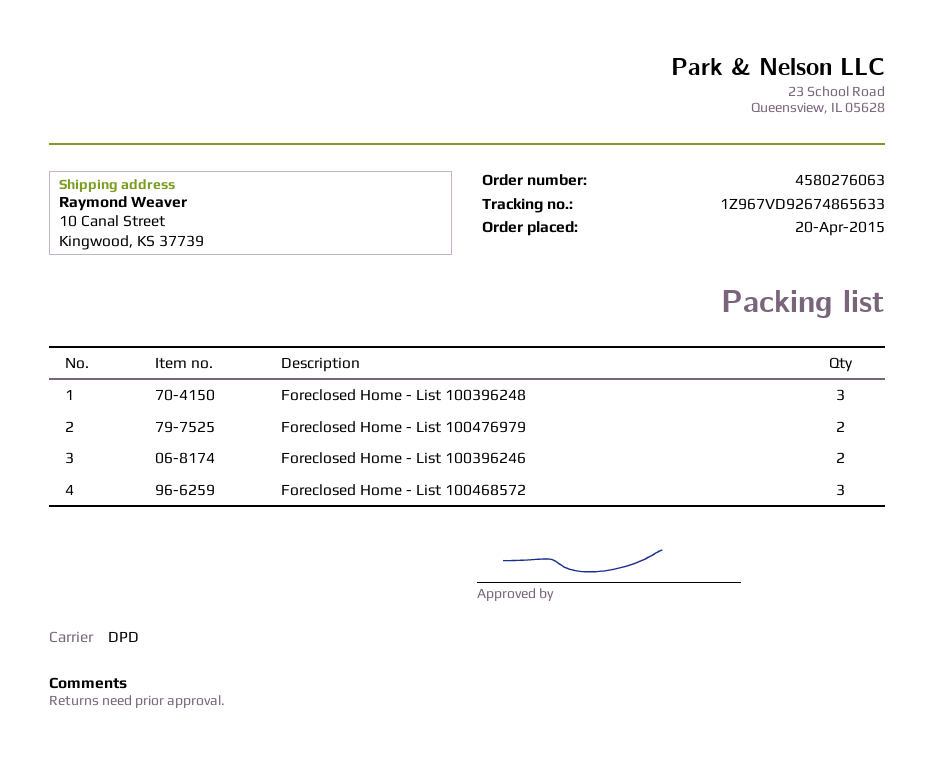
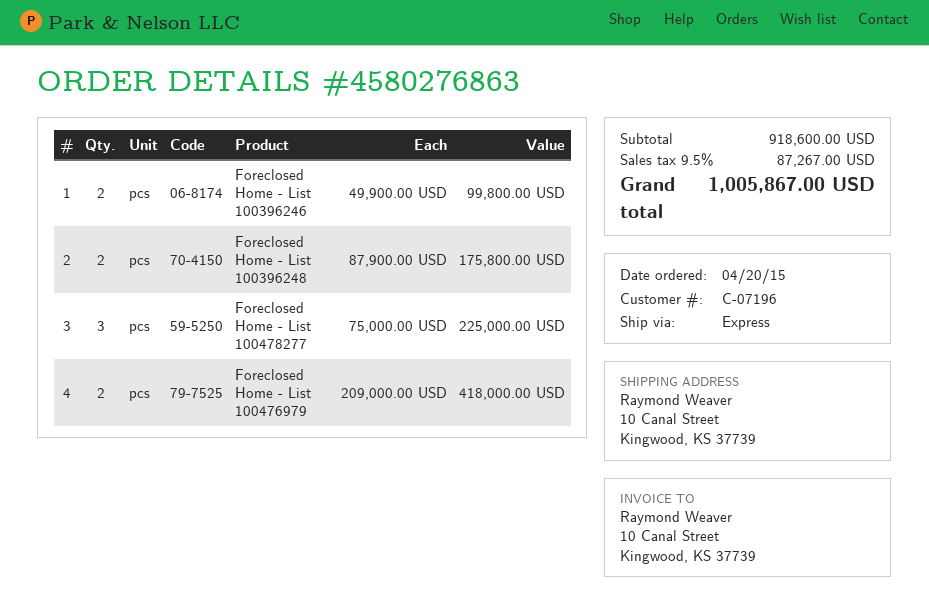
order number: 4580276063 -> 4580276863
shipping method: DPD -> express
Foreclosed Home - List 100396248: 3 -> 2
Foreclosed Home - List 100468572: 3 -> none
Foreclosed Home - List 100478277: none -> 3

